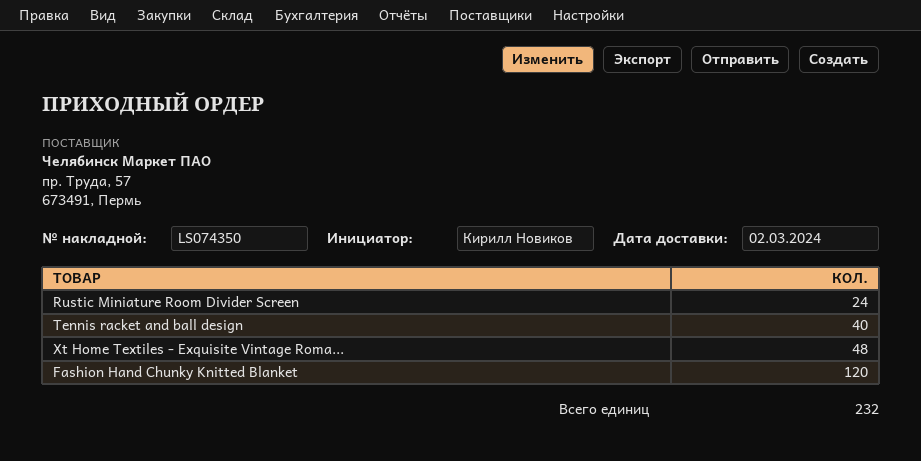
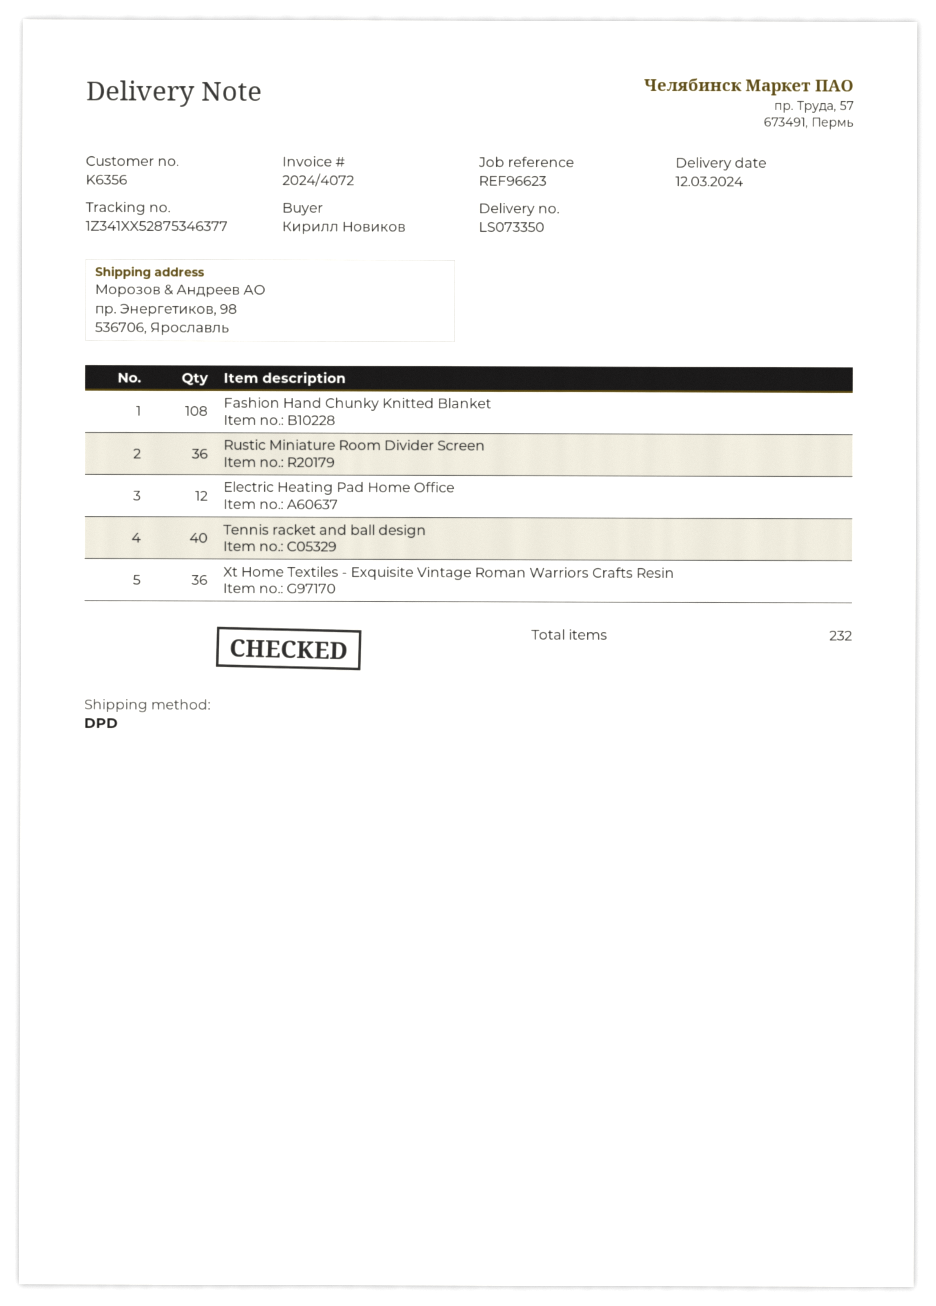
delivery note number: LS074350 -> LS073350
delivery date: 2024-03-02 -> 2024-03-12
Rustic Miniature Room Divider Screen: 24 -> 36
Xt Home Textiles - Exquisite Vintage Roma...: 48 -> 36
Fashion Hand Chunky Knitted Blanket: 120 -> 108
Electric Heating Pad Home Office: none -> 12

